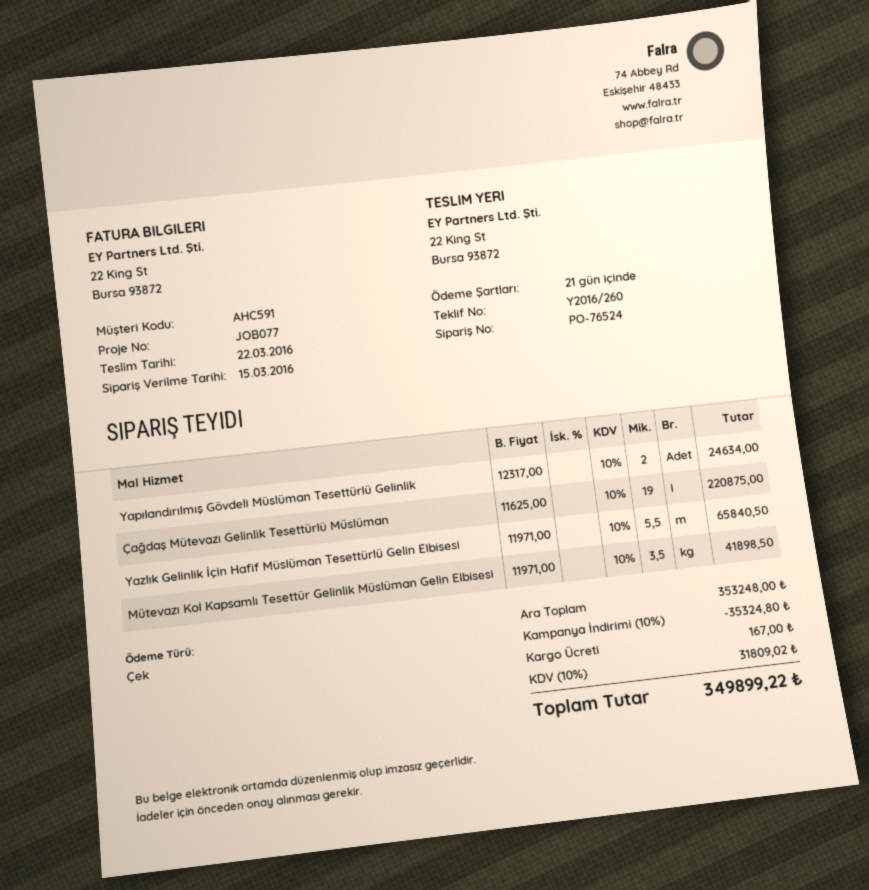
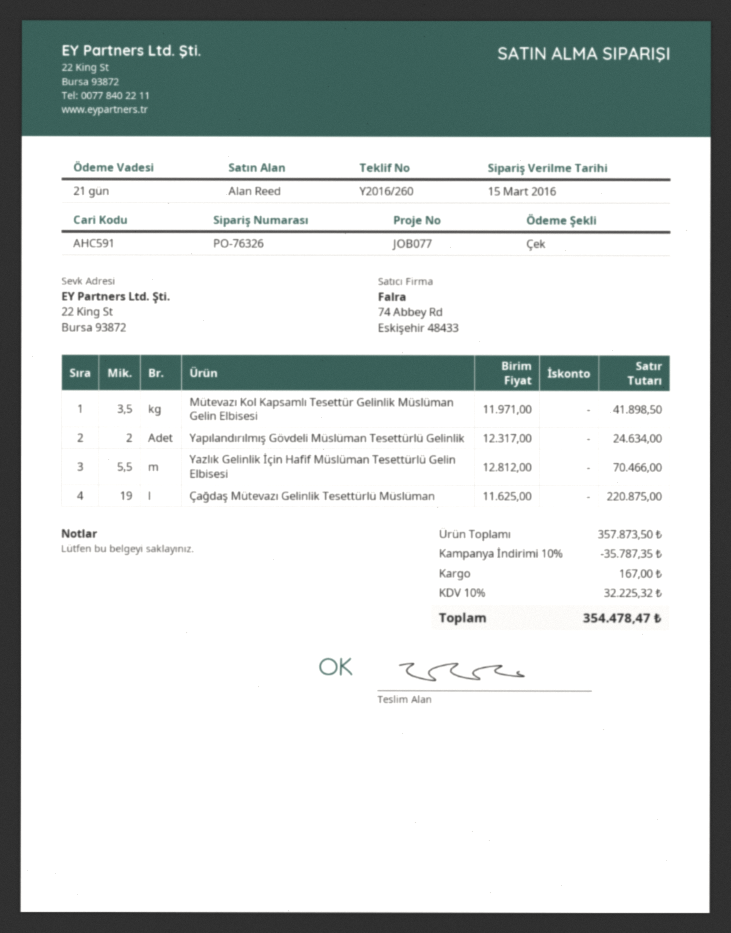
order number: PO-76524 -> PO-76326
Yazlık Gelinlik İçin Hafif Müslüman Tesettürlü Gelin Elbisesi: 5.5 x 11971.00 = 65840.50 -> 5.5 x 12812.00 = 70466.00
subtotal: 353248.00 -> 357873.50
discount: 10% = 35324.80 -> 10% = 35787.35
tax: 10% = 31809.02 -> 10% = 32225.32
total: 349899.22 -> 354478.47

